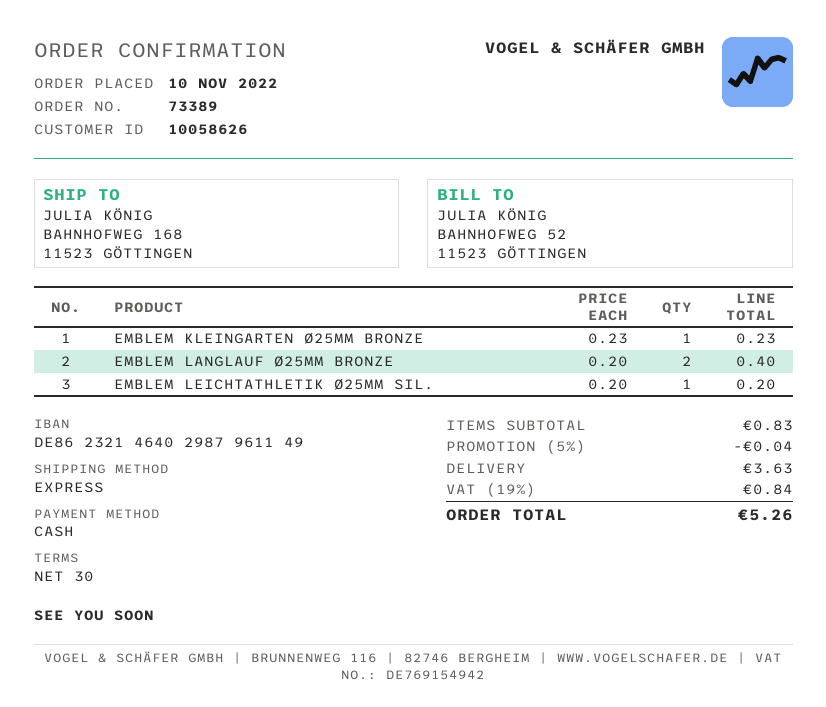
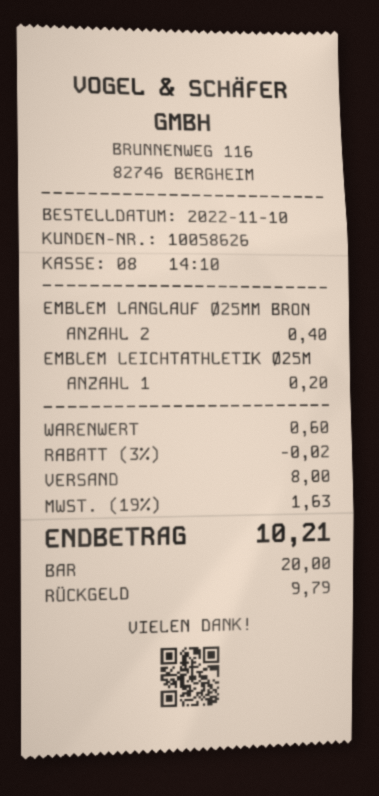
EMBLEM KLEINGARTEN Ø25MM BRONZE: 1 for 0.23 -> none
subtotal: 0.83 -> 0.60
discount: 5% = 0.04 -> 3% = 0.02
shipping: 3.63 -> 8.00
tax: 19% = 0.84 -> 19% = 1.63
total: 5.26 -> 10.21

